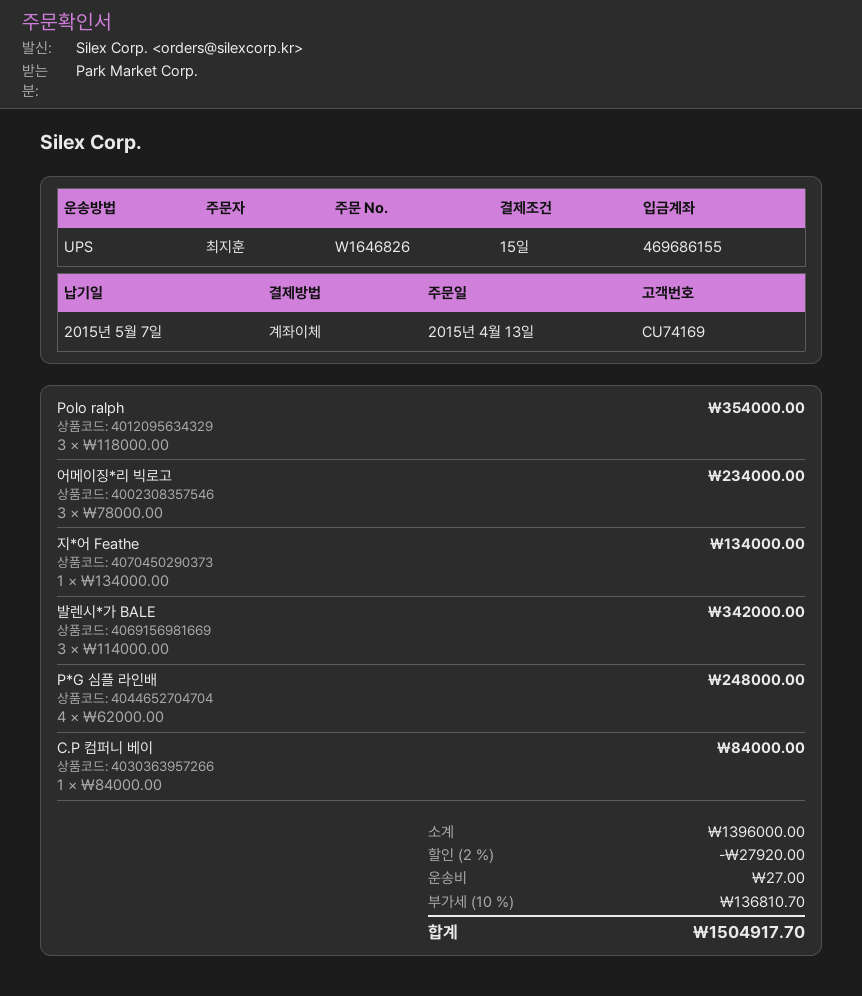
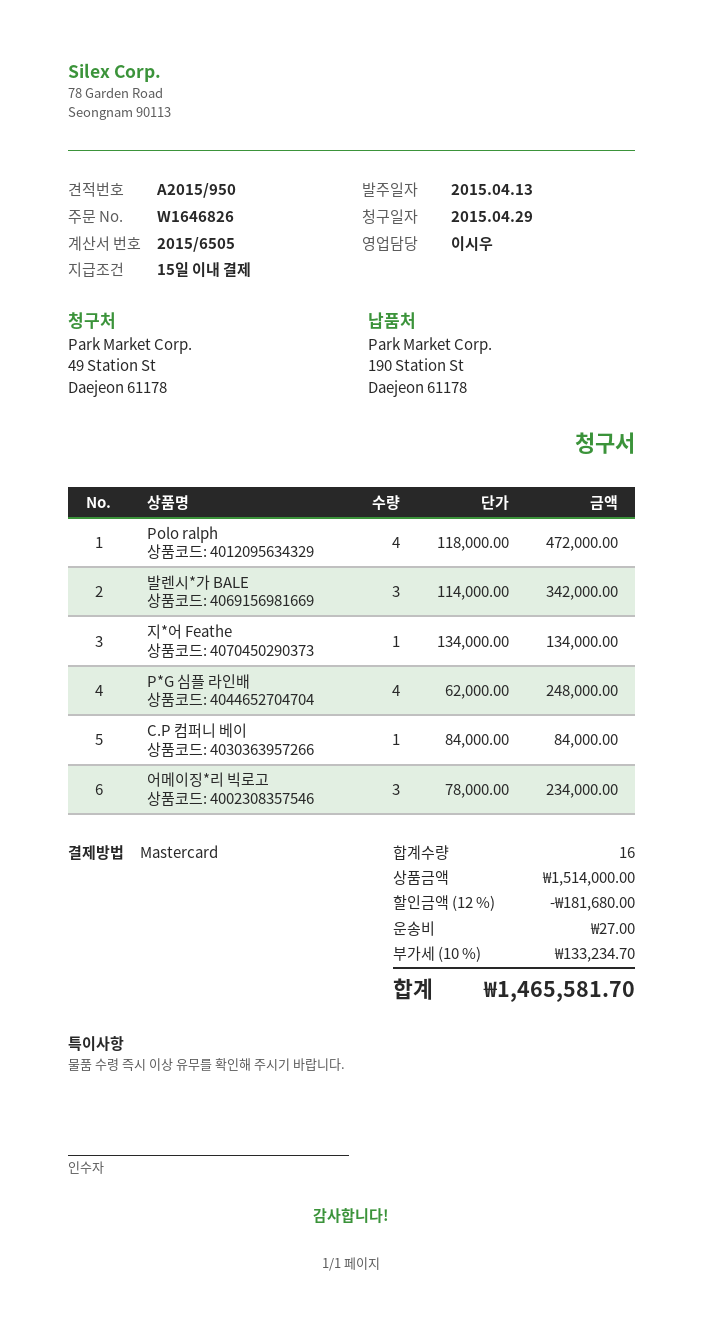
payment method: bank transfer -> Mastercard
Polo ralph: 3 x 118000.00 = 354000.00 -> 4 x 118000.00 = 472000.00
subtotal: 1396000.00 -> 1514000.00
discount: 2% = 27920.00 -> 12% = 181680.00
tax: 10% = 136810.70 -> 10% = 133234.70
total: 1504917.70 -> 1465581.70

